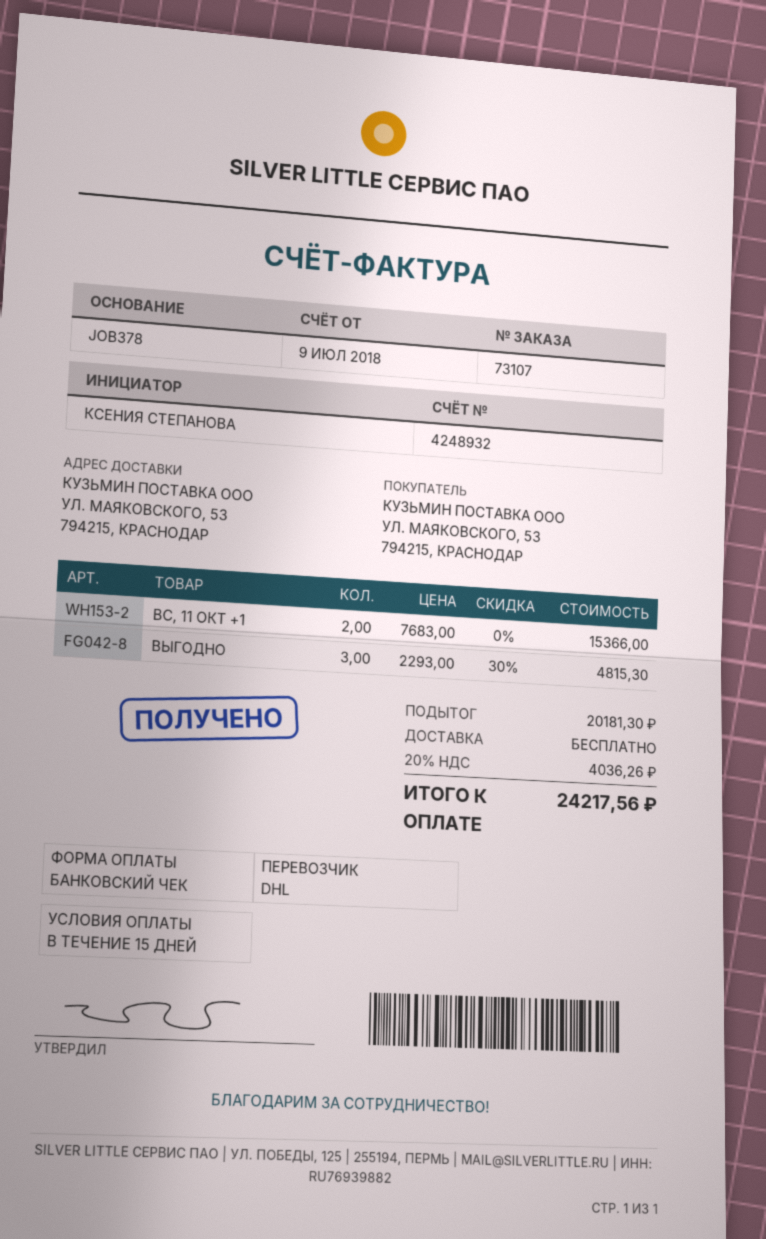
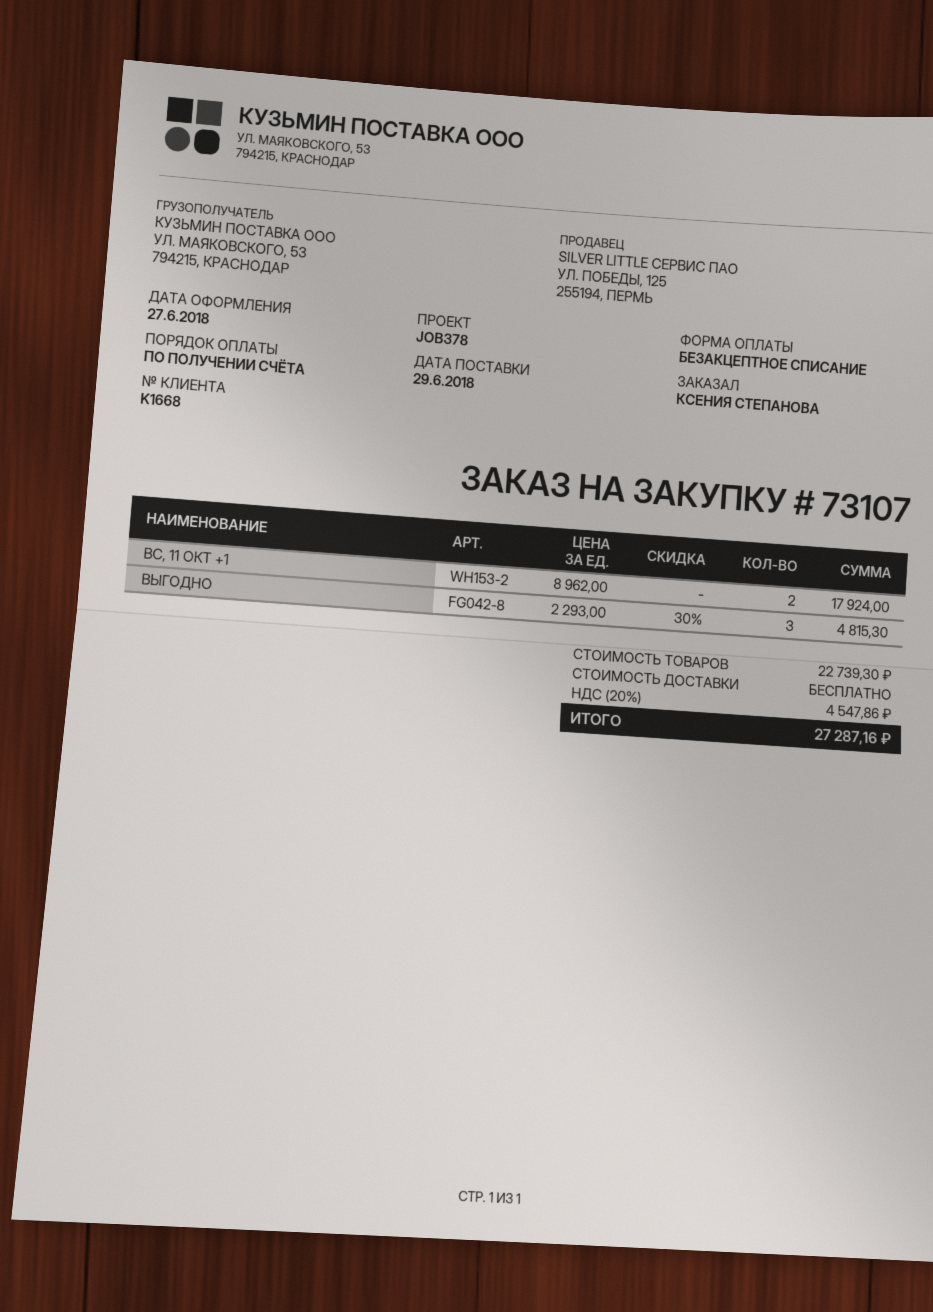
payment terms: 15 days -> on receipt
payment method: cheque -> direct debit
ВС, 11 ОКТ +1: 2 x 7683.00 = 15366.00 -> 2 x 8962.00 = 17924.00
subtotal: 20181.30 -> 22739.30
tax: 20% = 4036.26 -> 20% = 4547.86
total: 24217.56 -> 27287.16

